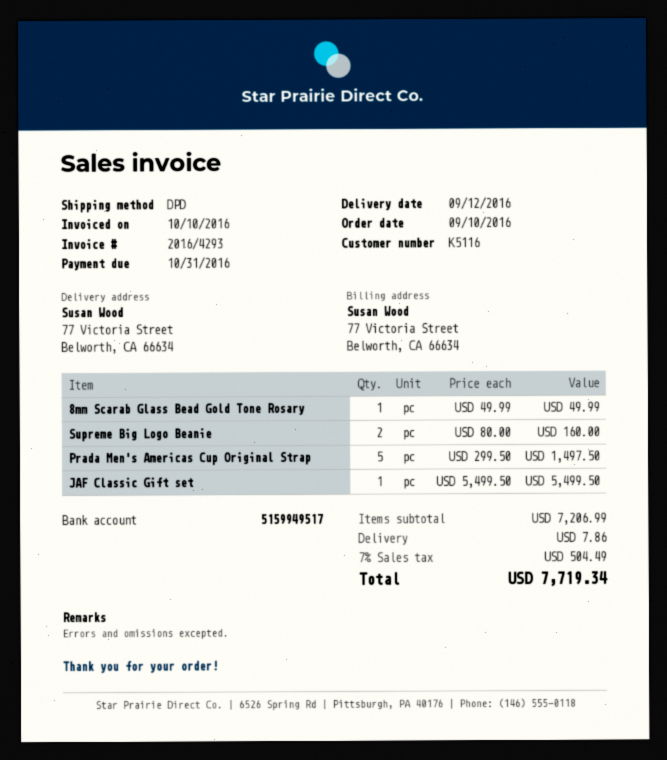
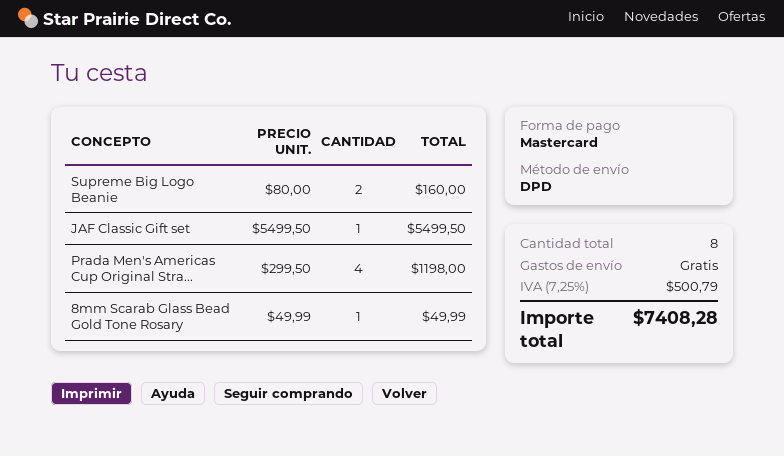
Prada Men's Americas Cup Original Strap: 5 x 299.50 = 1497.50 -> 4 x 299.50 = 1198.00
shipping: 7.86 -> 0.00
tax: 7% = 504.49 -> 7.25% = 500.79
total: 7719.34 -> 7408.28

